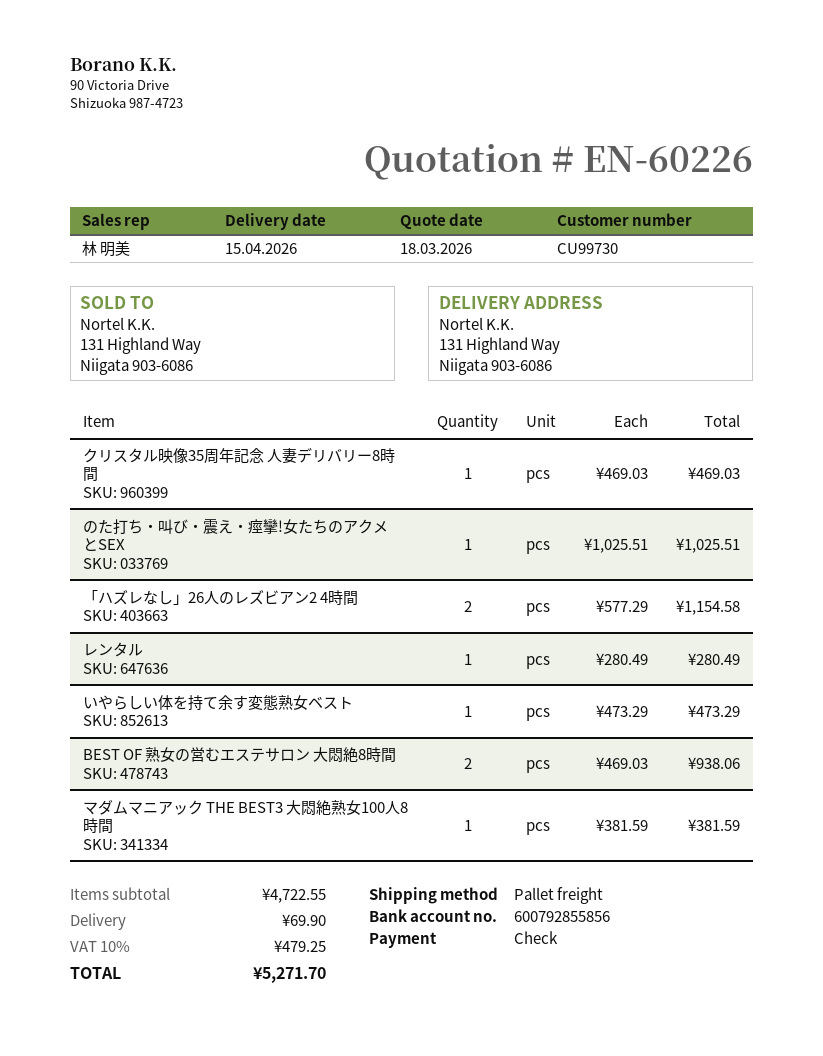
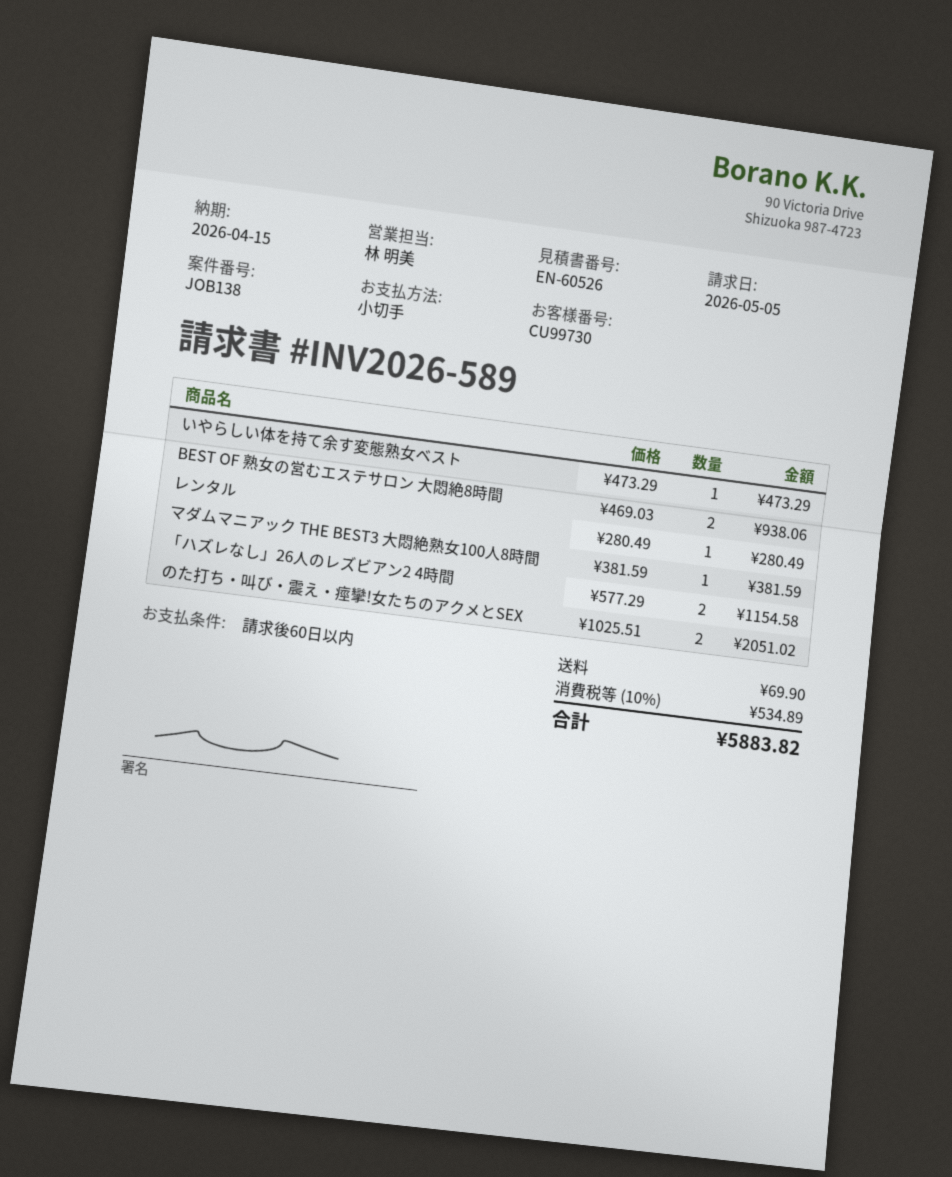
quote number: EN-60226 -> EN-60526
クリスタル映像35周年記念 人妻デリバリー8時間: 1 x 469.03 = 469.03 -> none
のた打ち・叫び・震え・痙攣!女たちのアクメとSEX: 1 x 1025.51 = 1025.51 -> 2 x 1025.51 = 2051.02
tax: 10% = 479.25 -> 10% = 534.89
total: 5271.70 -> 5883.82

